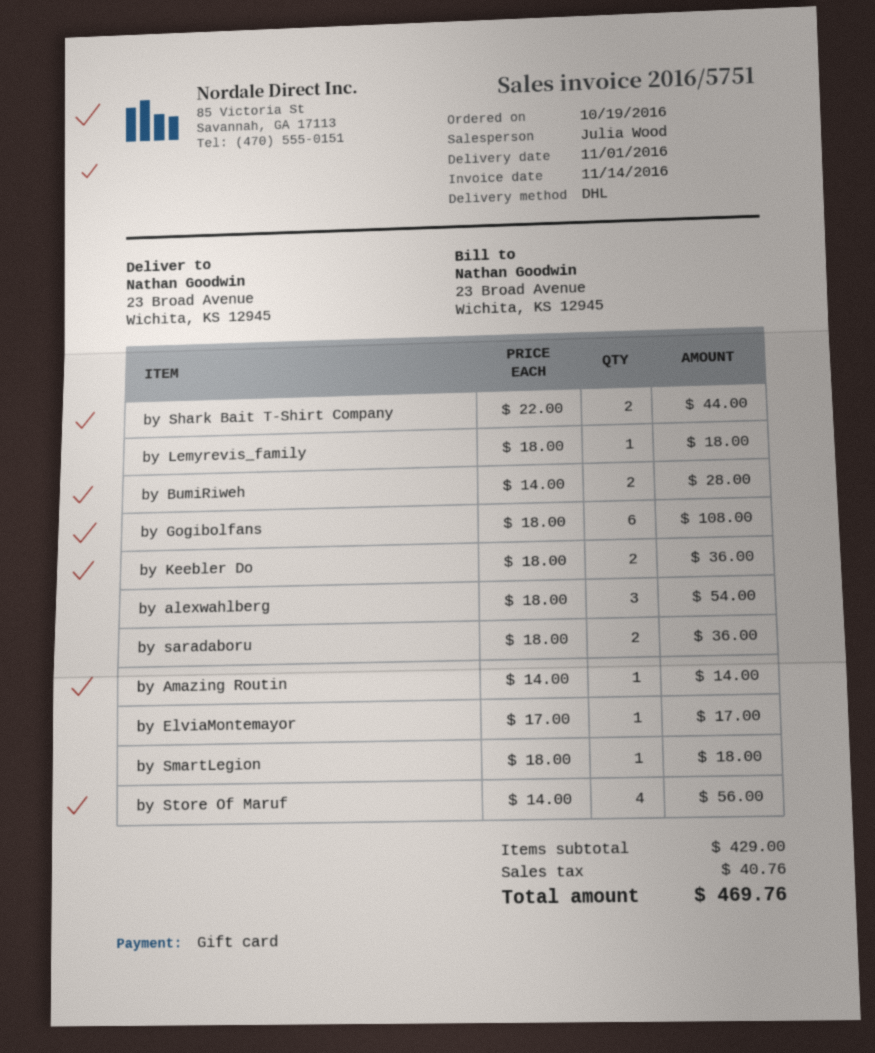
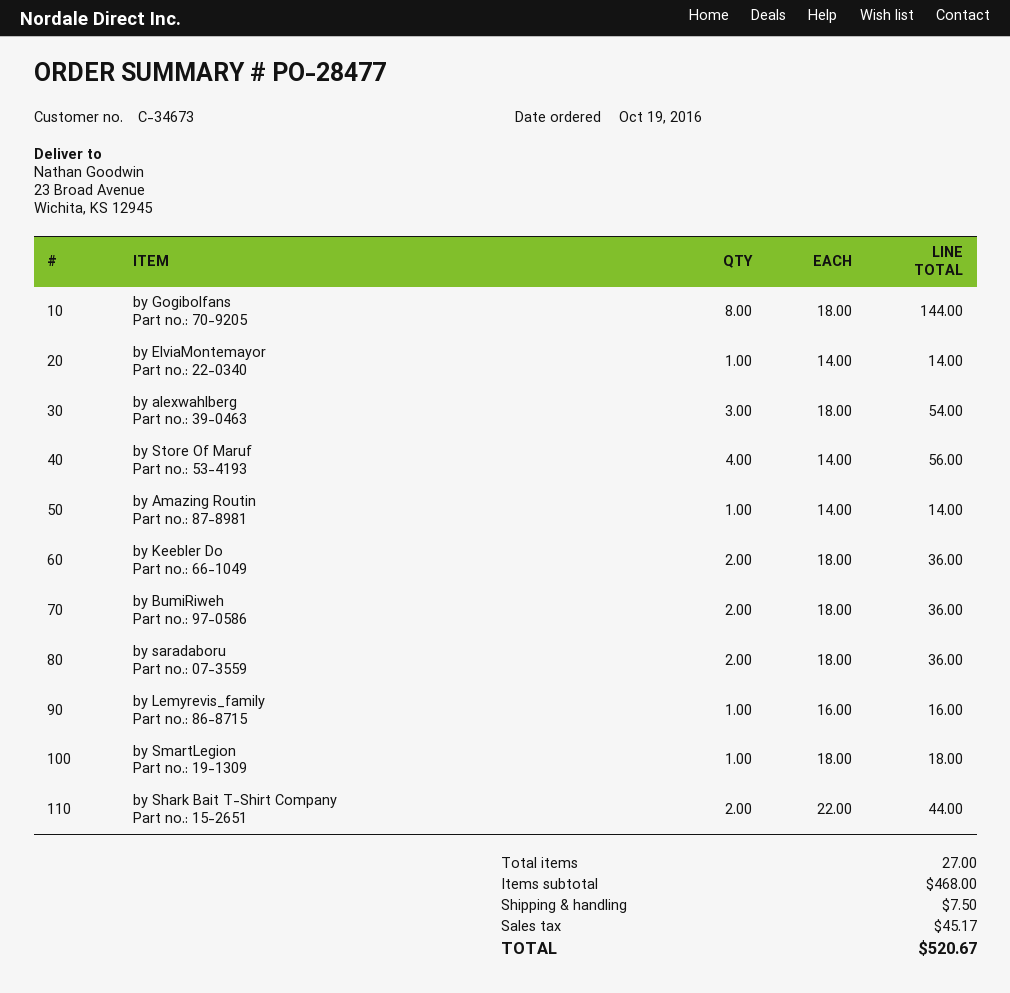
by Lemyrevis_family: 1 x 18.00 = 18.00 -> 1 x 16.00 = 16.00
by BumiRiweh: 2 x 14.00 = 28.00 -> 2 x 18.00 = 36.00
by Gogibolfans: 6 x 18.00 = 108.00 -> 8 x 18.00 = 144.00
by ElviaMontemayor: 1 x 17.00 = 17.00 -> 1 x 14.00 = 14.00
subtotal: 429.00 -> 468.00
shipping: none -> 7.50
tax: 40.76 -> 45.17
total: 469.76 -> 520.67

